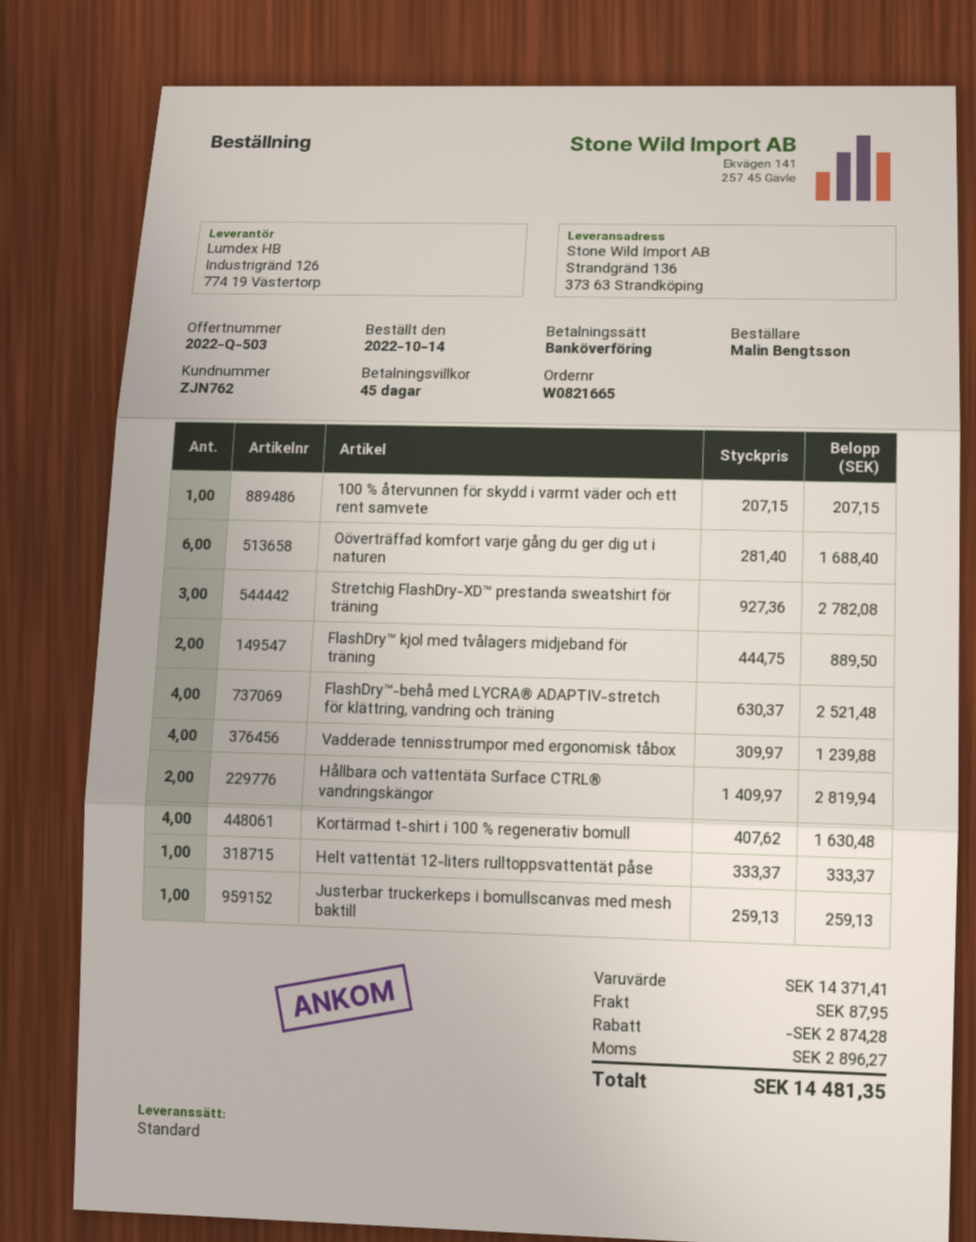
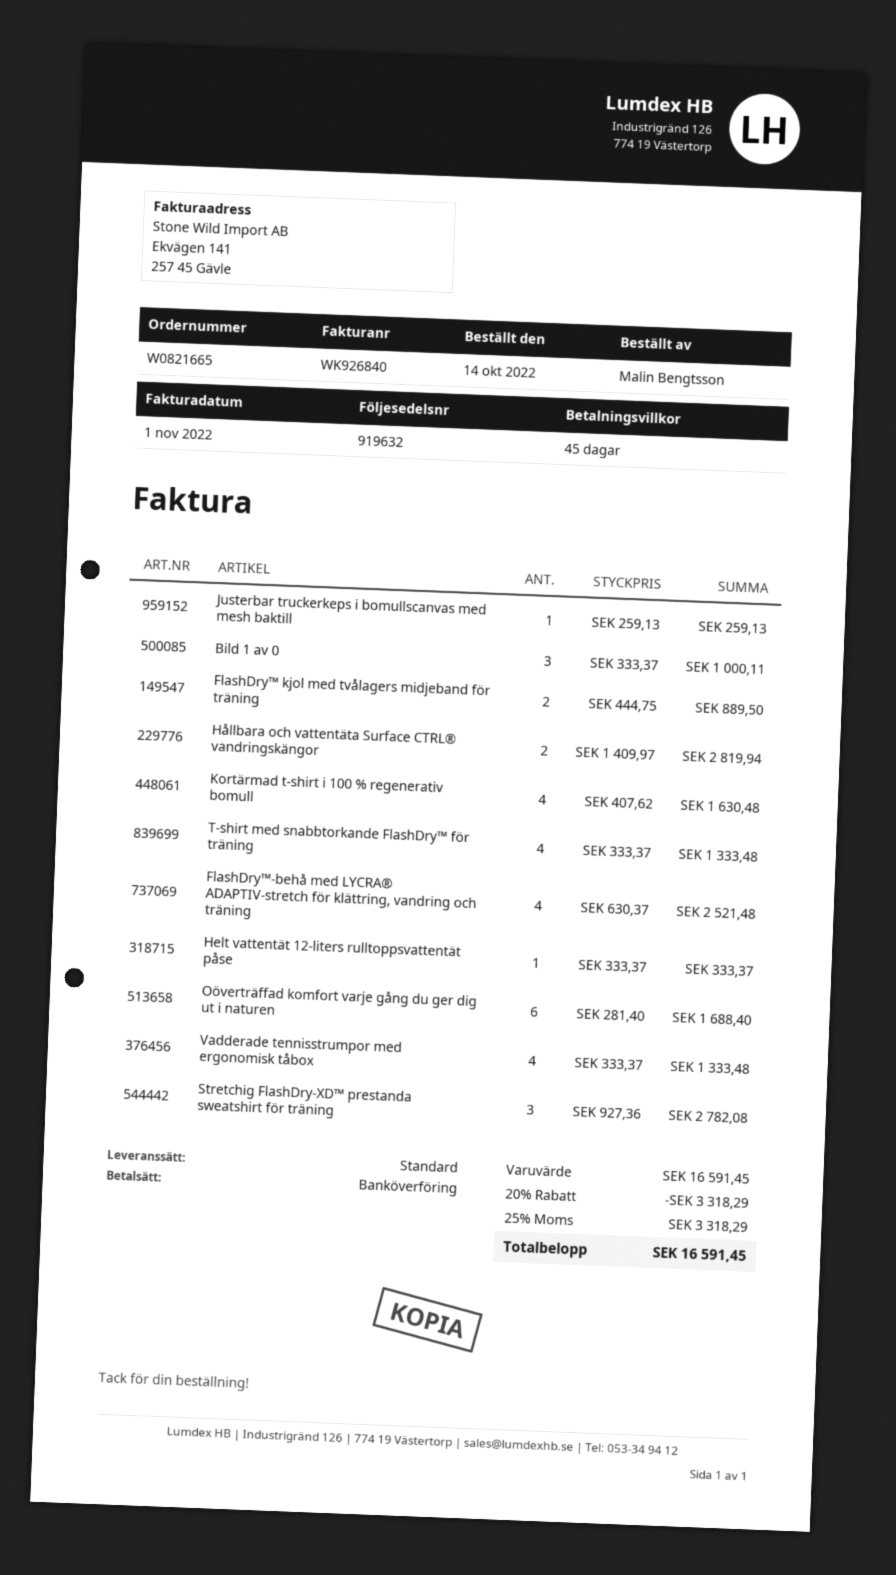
100 % återvunnen för skydd i varmt väder och ett rent samvete: 1 x 207.15 = 207.15 -> none
Vadderade tennisstrumpor med ergonomisk tåbox: 4 x 309.97 = 1239.88 -> 4 x 333.37 = 1333.48
Bild 1 av 0: none -> 3 x 333.37 = 1000.11
T-shirt med snabbtorkande FlashDry™ för träning: none -> 4 x 333.37 = 1333.48
subtotal: 14371.41 -> 16591.45
discount: 2874.28 -> 3318.29
shipping: 87.95 -> none
tax: 2896.27 -> 3318.29
total: 14481.35 -> 16591.45

